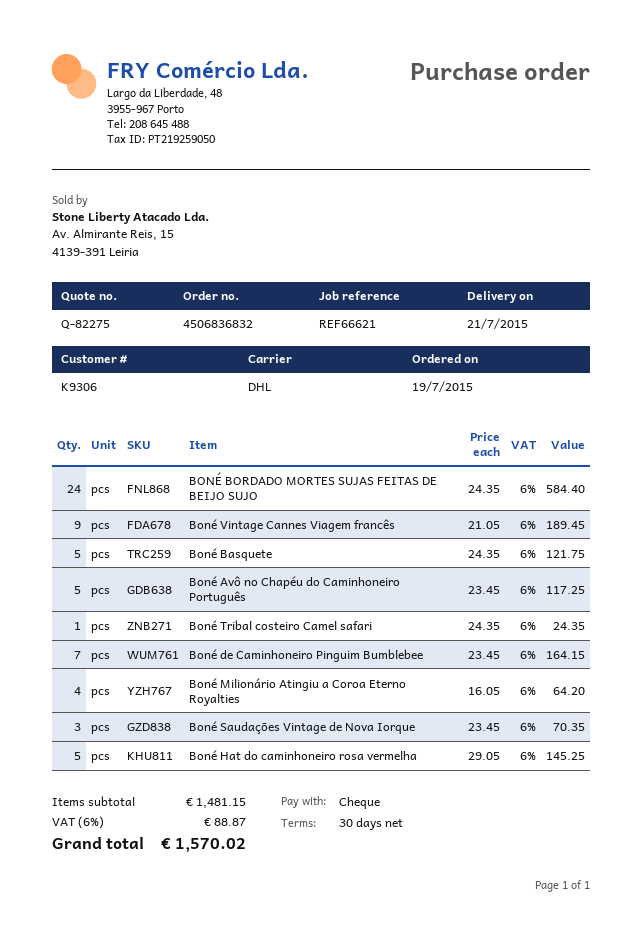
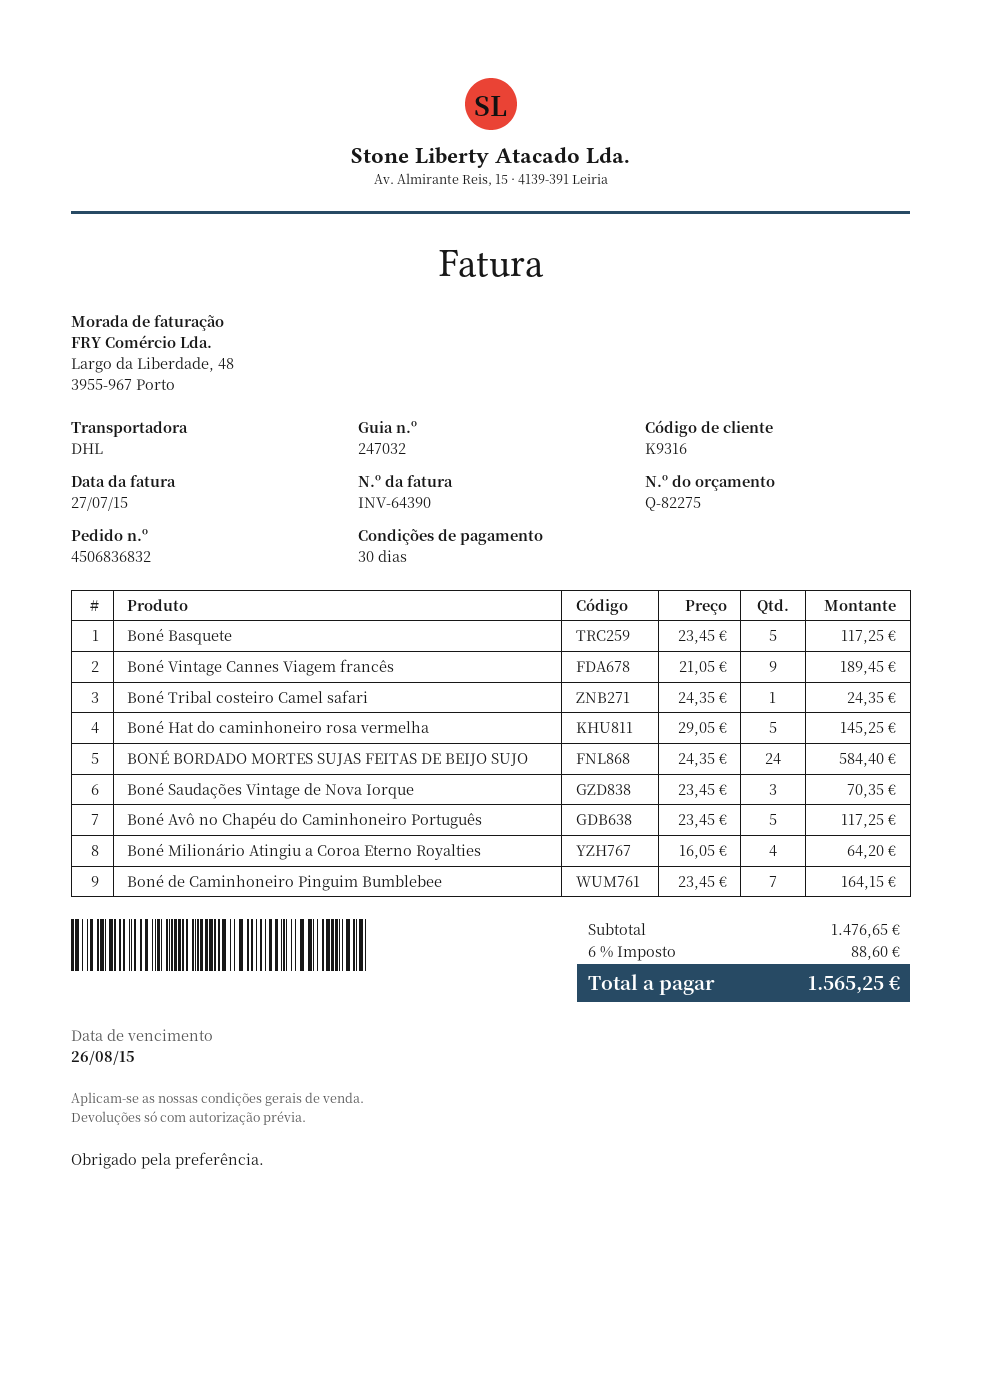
customer number: K9306 -> K9316
Boné Basquete: 5 x 24.35 = 121.75 -> 5 x 23.45 = 117.25
subtotal: 1481.15 -> 1476.65
tax: 6% = 88.87 -> 6% = 88.60
total: 1570.02 -> 1565.25

